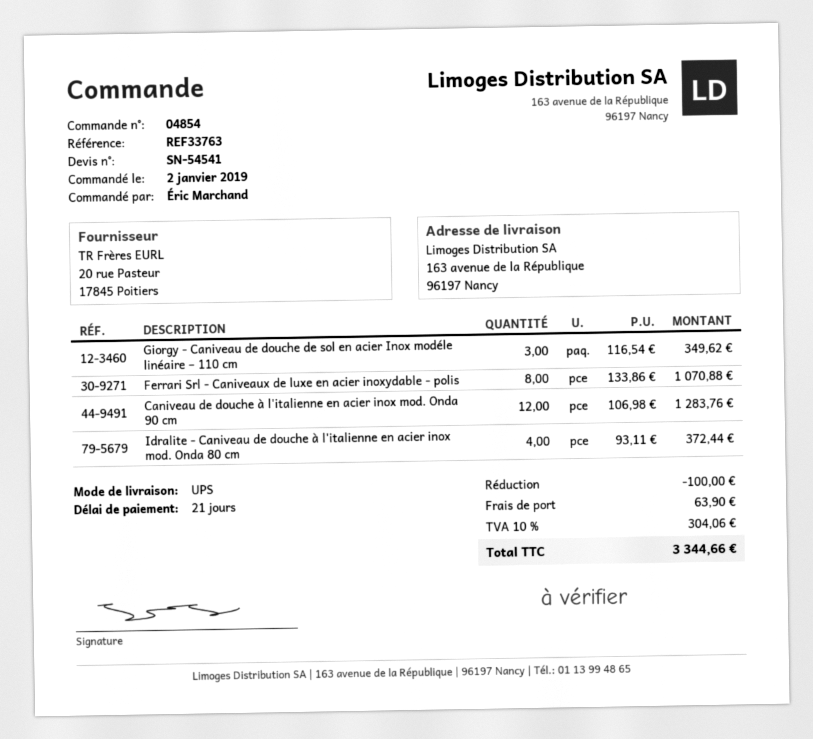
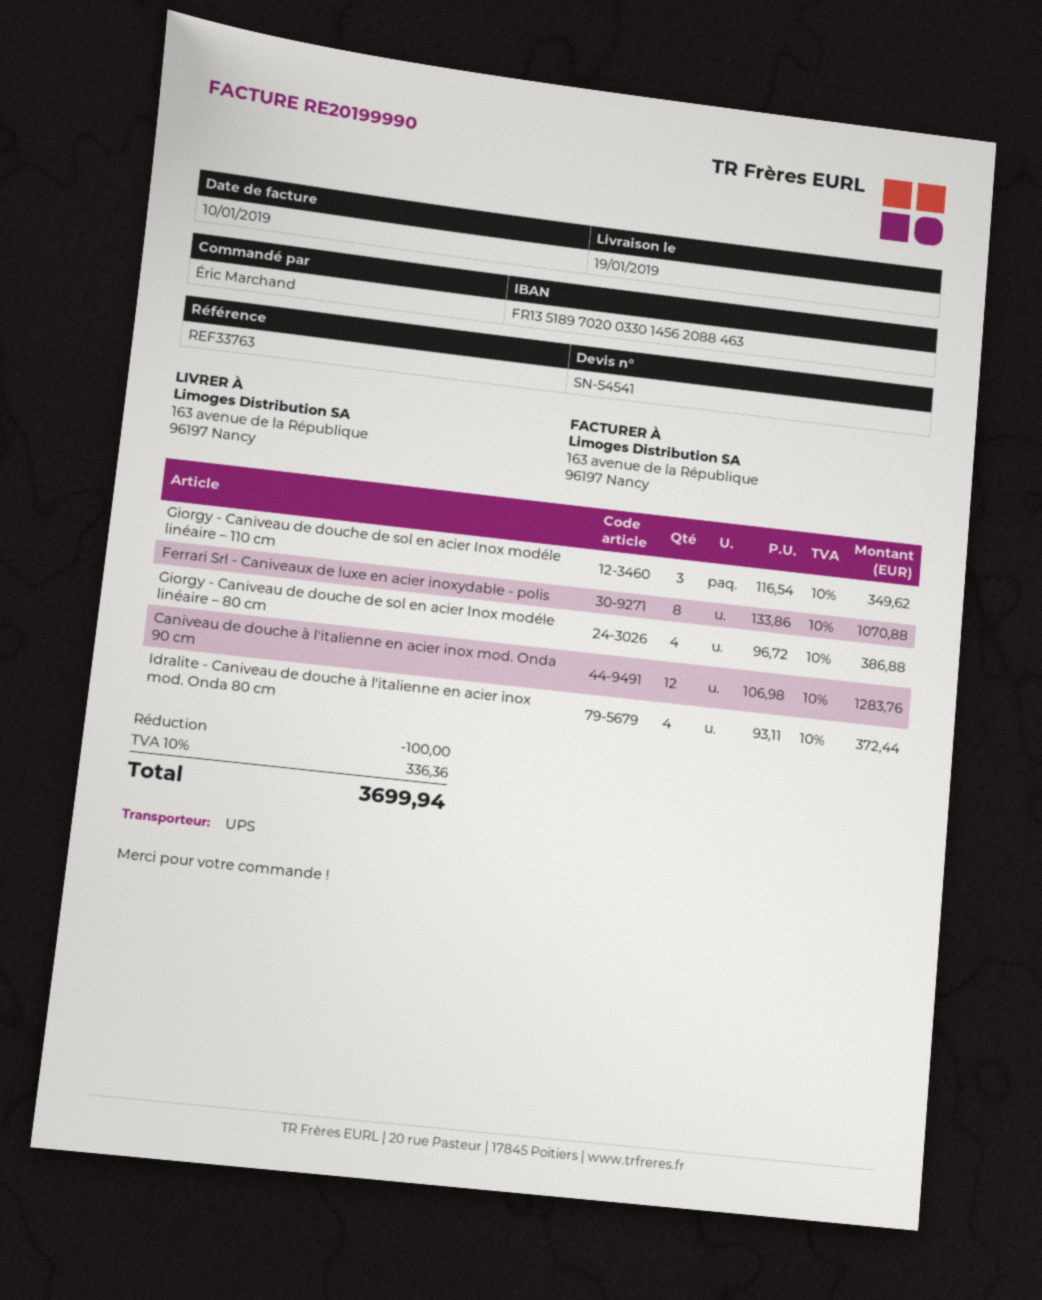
Giorgy - Caniveau de douche de sol en acier Inox modéle linéaire – 80 cm: none -> 4 x 96.72 = 386.88
shipping: 63.90 -> none
tax: 10% = 304.06 -> 10% = 336.36
total: 3344.66 -> 3699.94

